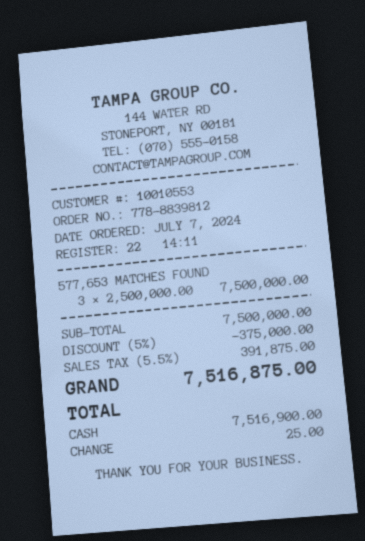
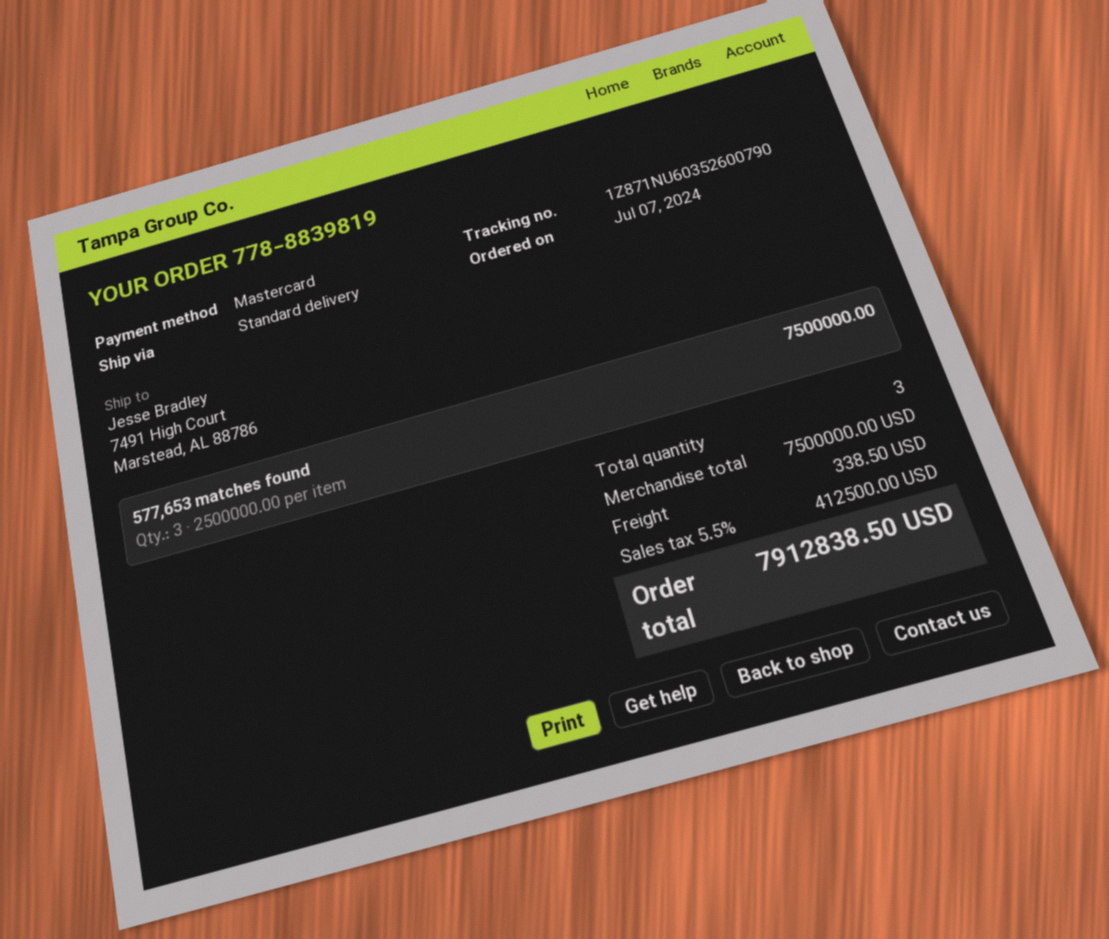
order number: 778-8839812 -> 778-8839819
payment method: cash -> Mastercard
discount: 5% = 375000.00 -> none
shipping: none -> 338.50
tax: 5.5% = 391875.00 -> 5.5% = 412500.00
total: 7516875.00 -> 7912838.50

